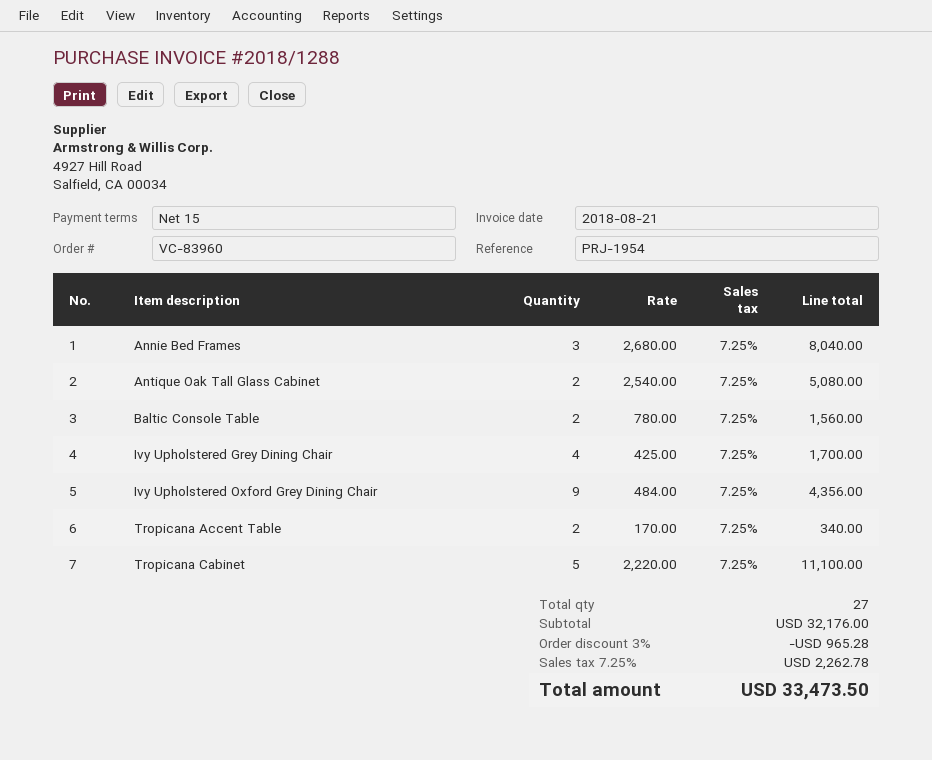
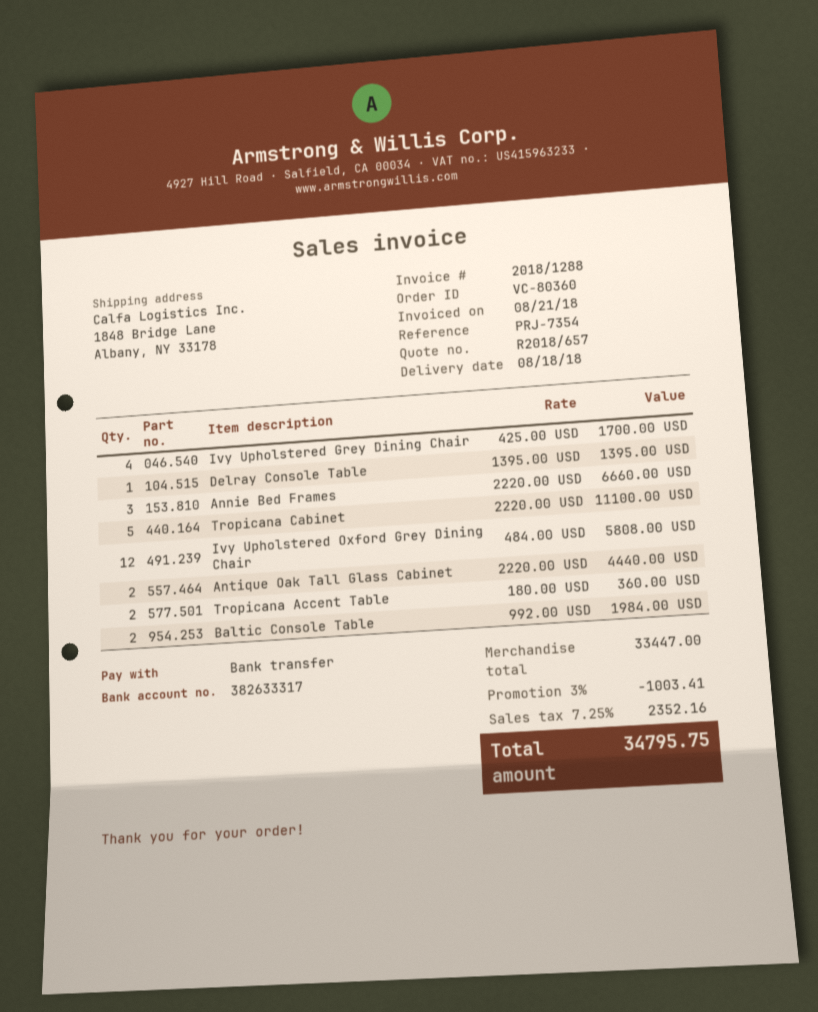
order number: VC-83960 -> VC-80360
reference: PRJ-1954 -> PRJ-7354
Annie Bed Frames: 3 x 2680.00 = 8040.00 -> 3 x 2220.00 = 6660.00
Antique Oak Tall Glass Cabinet: 2 x 2540.00 = 5080.00 -> 2 x 2220.00 = 4440.00
Baltic Console Table: 2 x 780.00 = 1560.00 -> 2 x 992.00 = 1984.00
Ivy Upholstered Oxford Grey Dining Chair: 9 x 484.00 = 4356.00 -> 12 x 484.00 = 5808.00
Tropicana Accent Table: 2 x 170.00 = 340.00 -> 2 x 180.00 = 360.00
Delray Console Table: none -> 1 x 1395.00 = 1395.00
subtotal: 32176.00 -> 33447.00
discount: 3% = 965.28 -> 3% = 1003.41
tax: 7.25% = 2262.78 -> 7.25% = 2352.16
total: 33473.50 -> 34795.75

